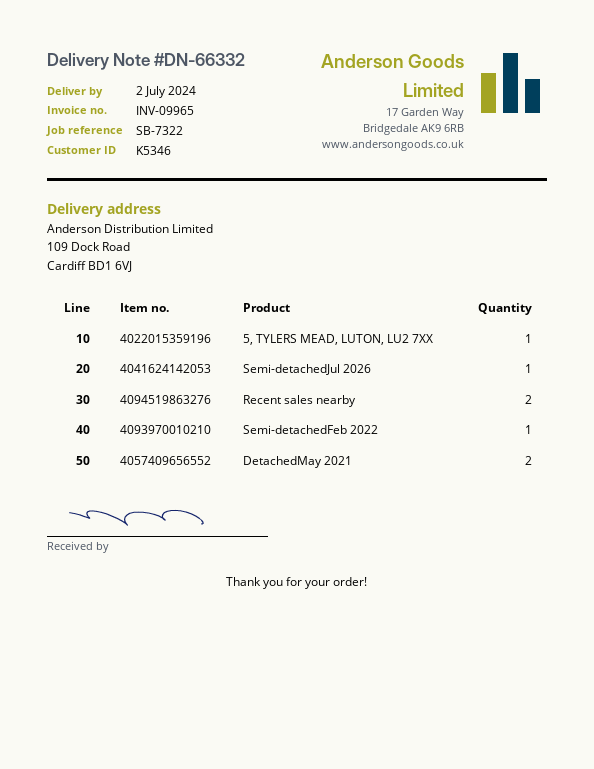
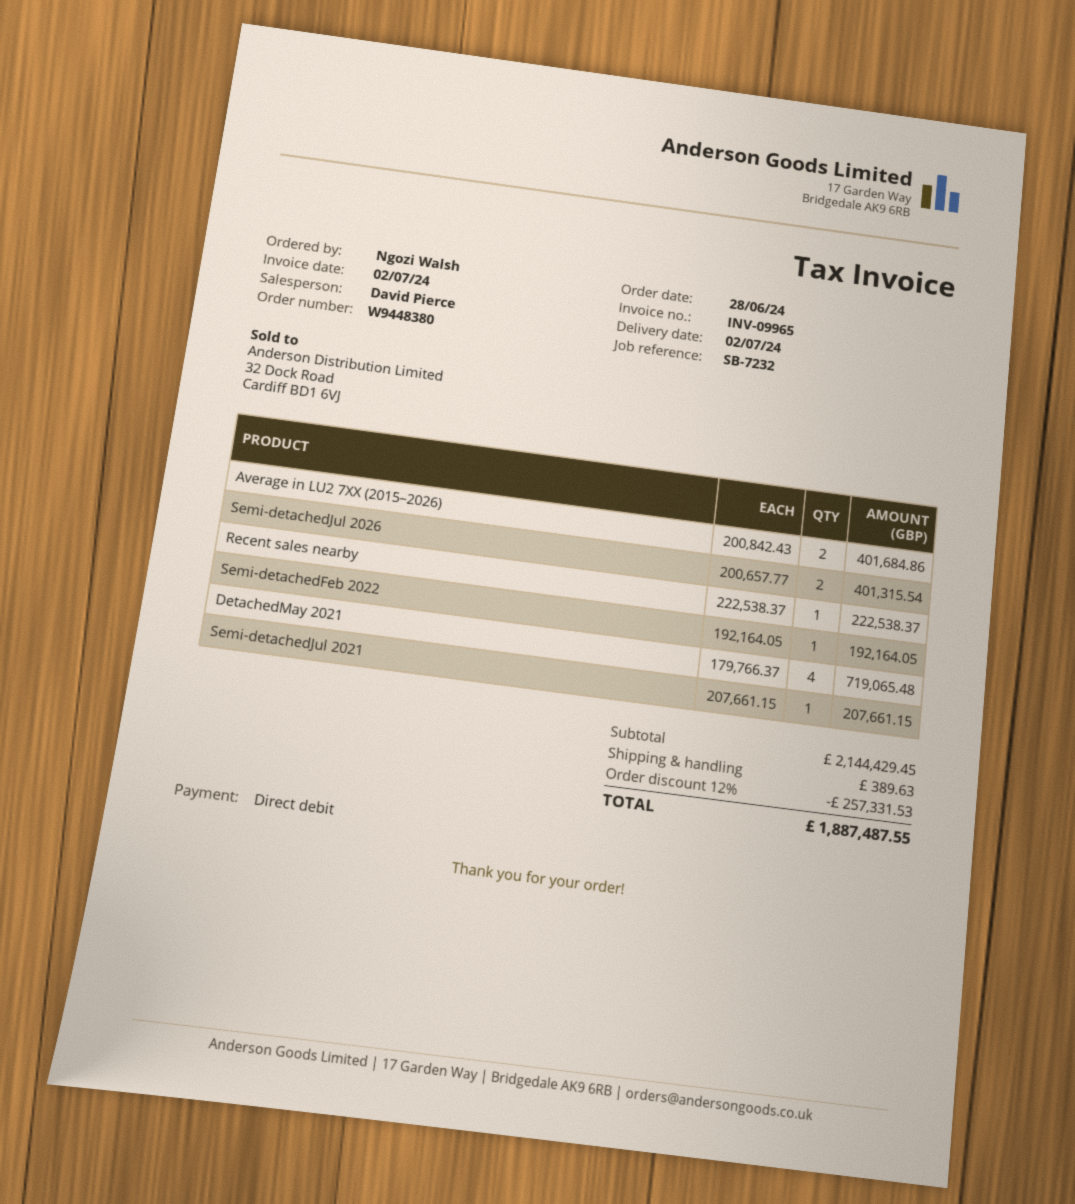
reference: SB-7322 -> SB-7232
5, TYLERS MEAD, LUTON, LU2 7XX: 1 -> none
Semi-detachedJul 2026: 1 -> 2
Recent sales nearby: 2 -> 1
DetachedMay 2021: 2 -> 4
Average in LU2 7XX (2015–2026): none -> 2
Semi-detachedJul 2021: none -> 1

